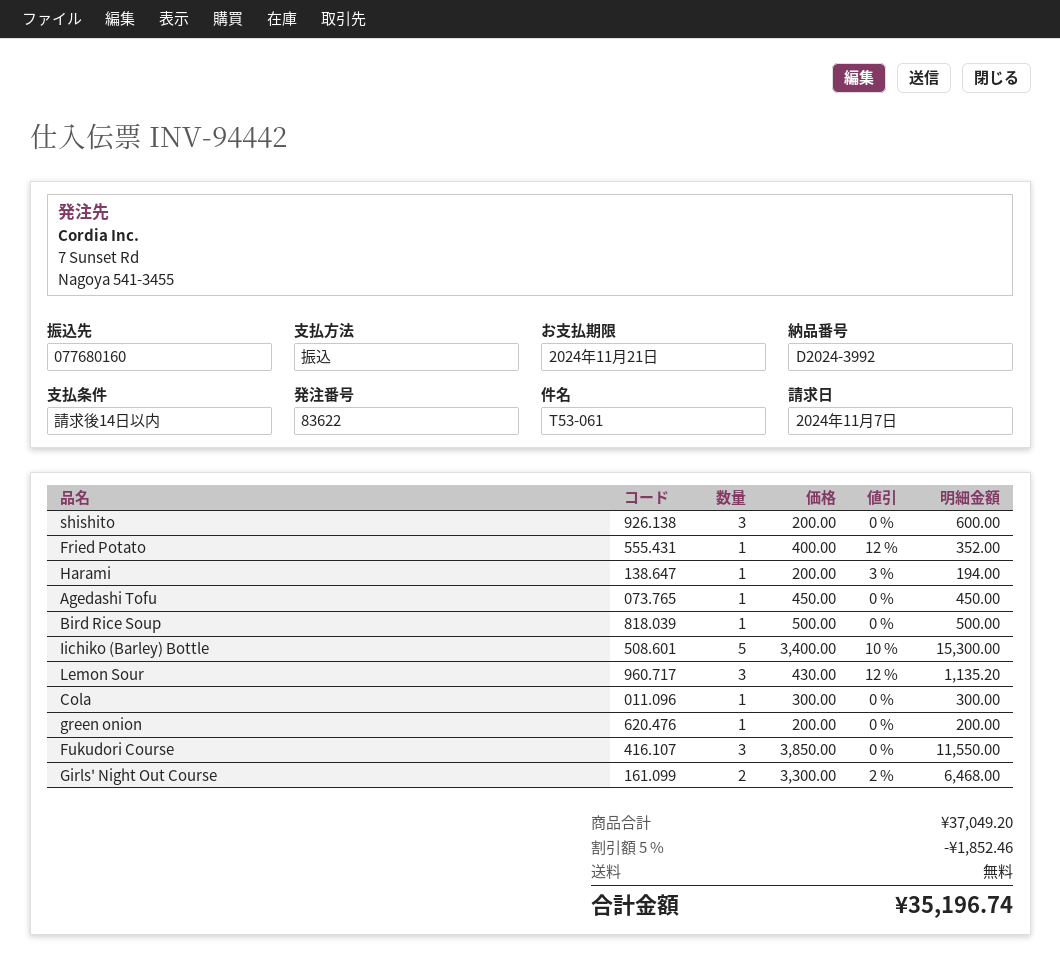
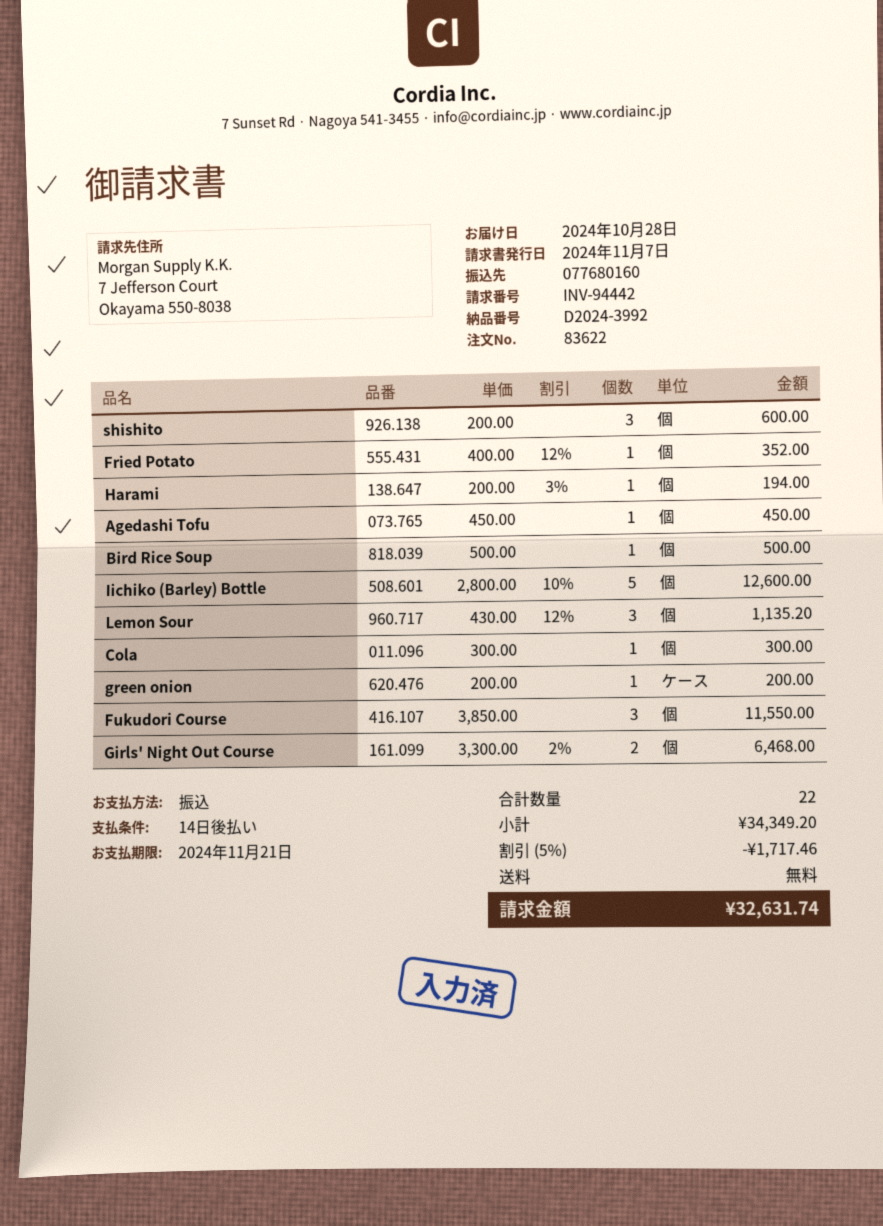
Iichiko (Barley) Bottle: 5 x 3400.00 - 10% = 15300.00 -> 5 x 2800.00 - 10% = 12600.00
subtotal: 37049.20 -> 34349.20
discount: 5% = 1852.46 -> 5% = 1717.46
total: 35196.74 -> 32631.74

